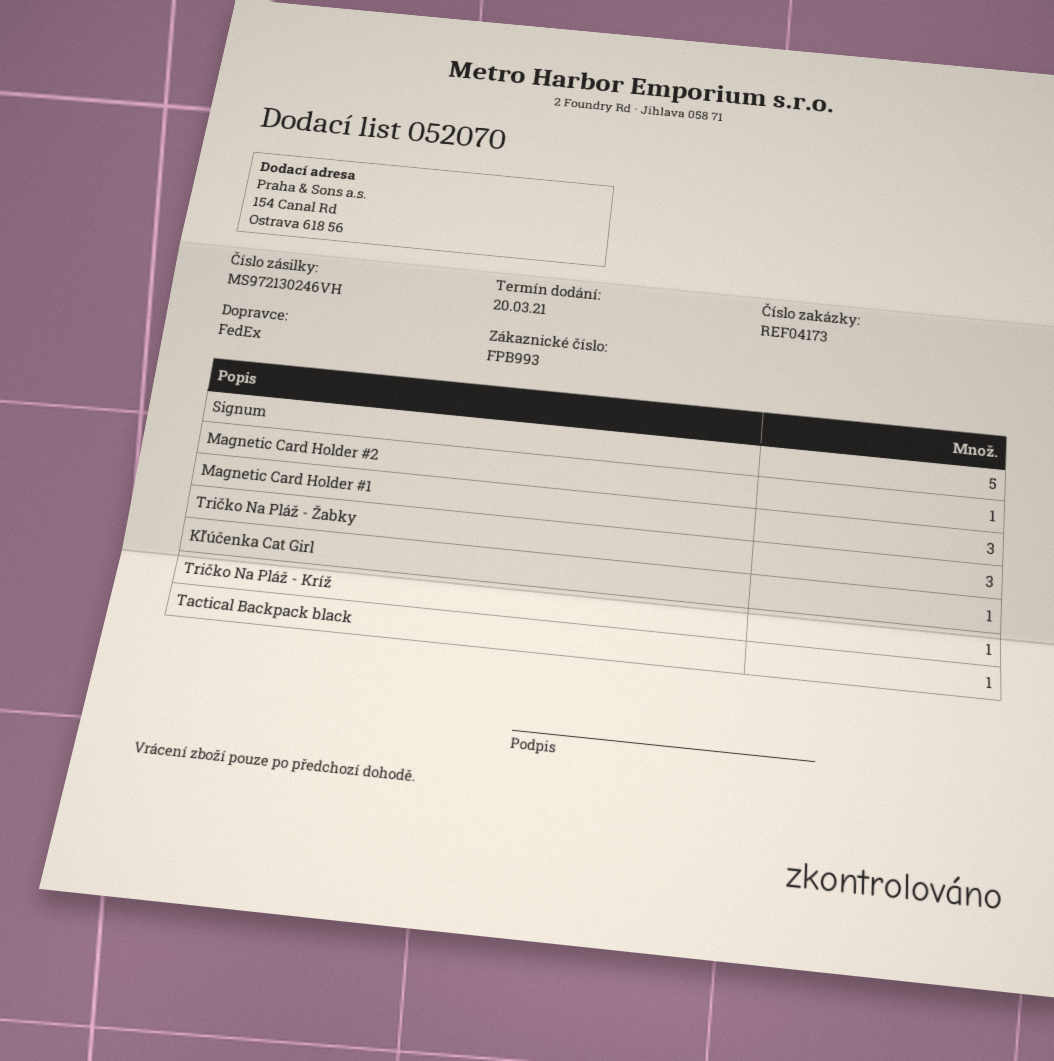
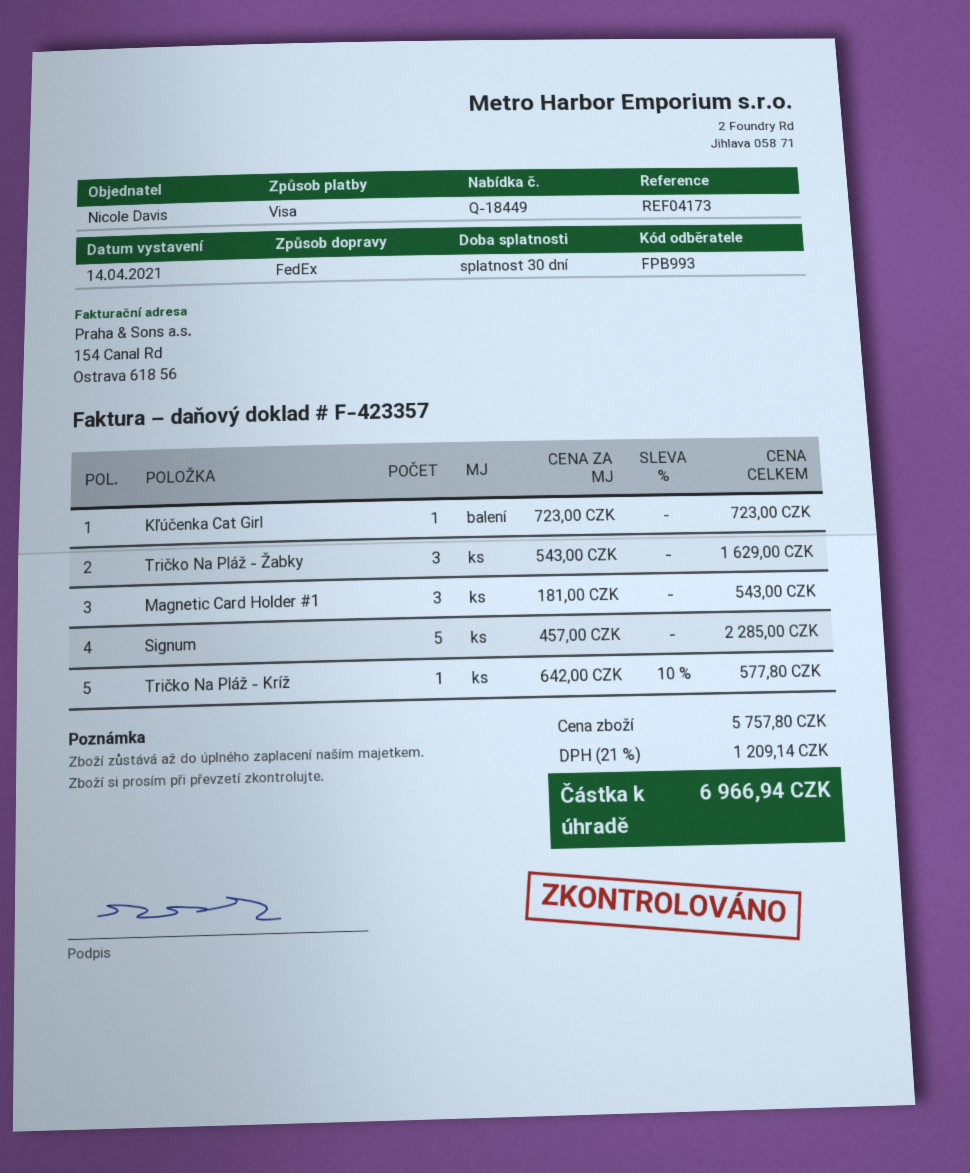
Magnetic Card Holder #2: 1 -> none
Tactical Backpack black: 1 -> none

